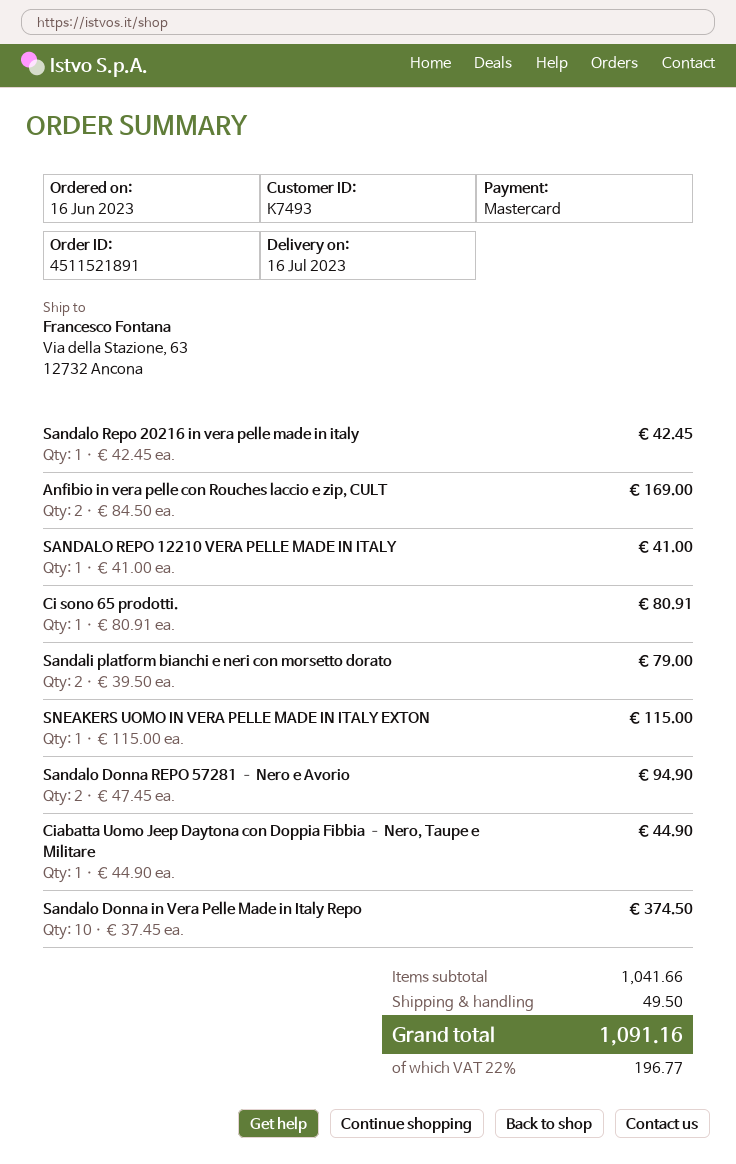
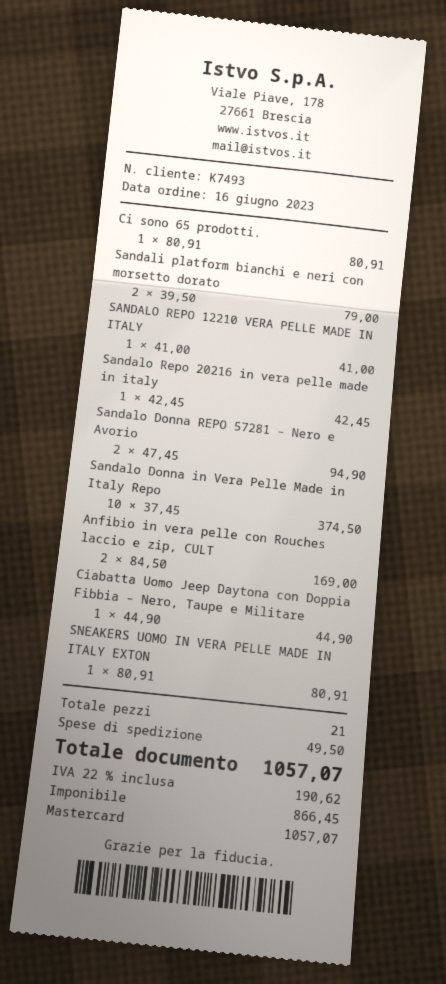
SNEAKERS UOMO IN VERA PELLE MADE IN ITALY EXTON: 1 x 115.00 = 115.00 -> 1 x 80.91 = 80.91
tax: 22% = 196.77 -> 22% = 190.62
total: 1091.16 -> 1057.07

